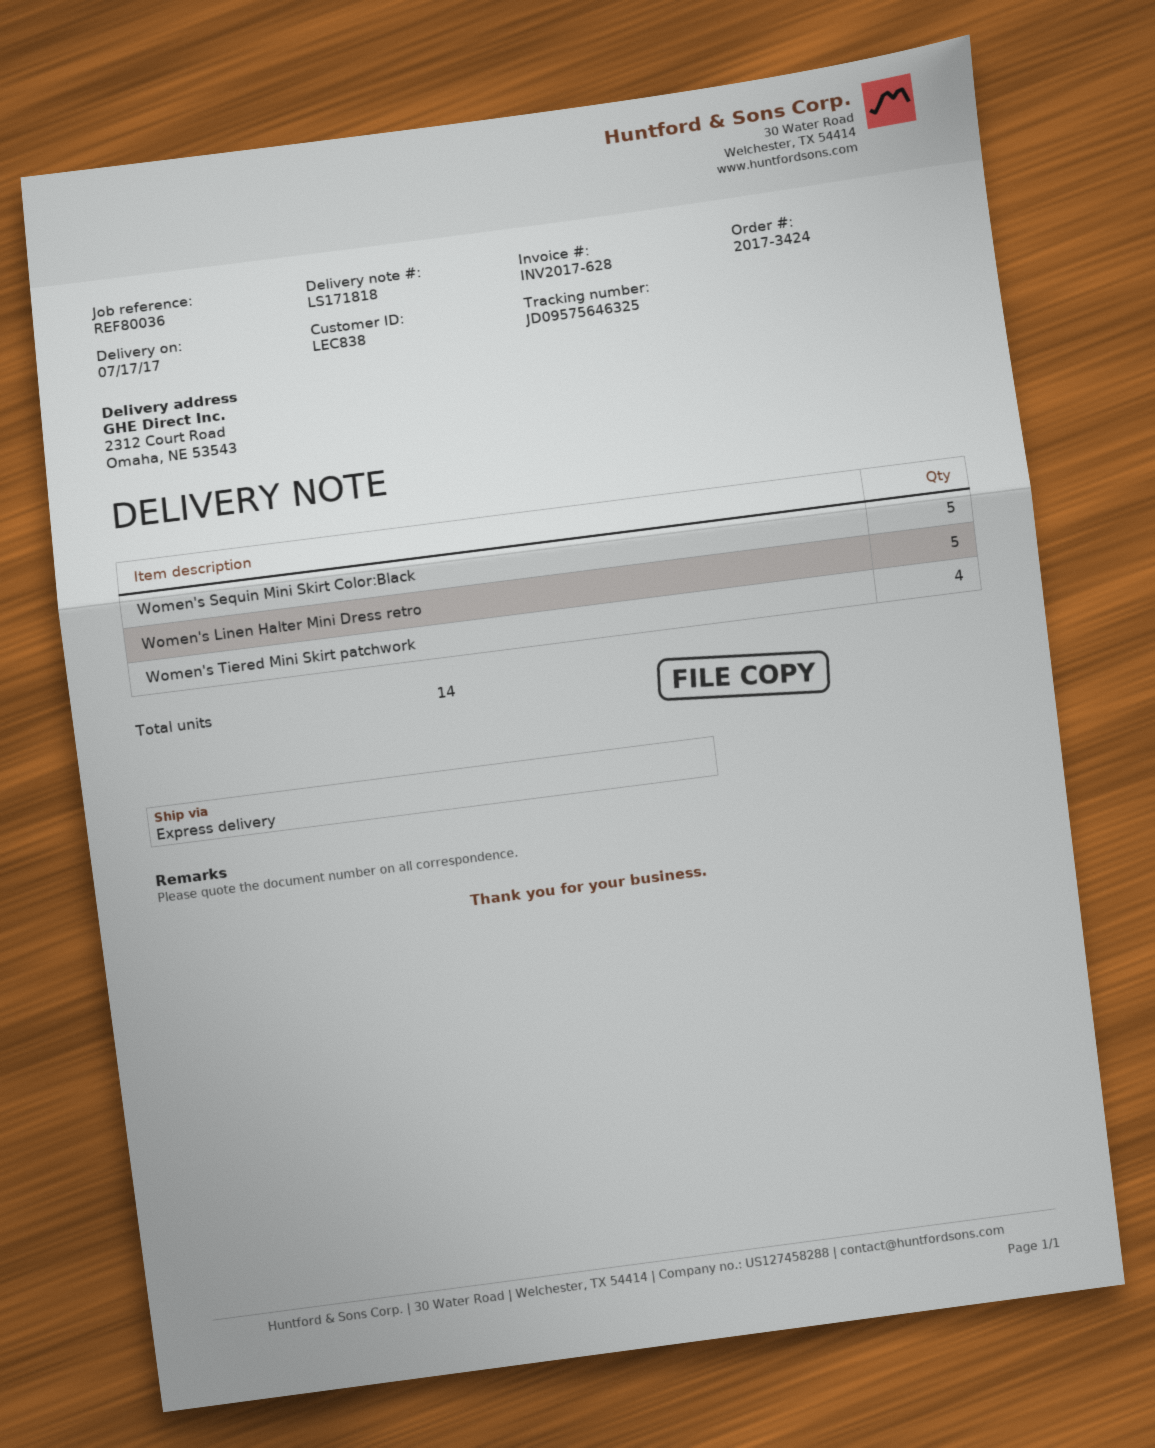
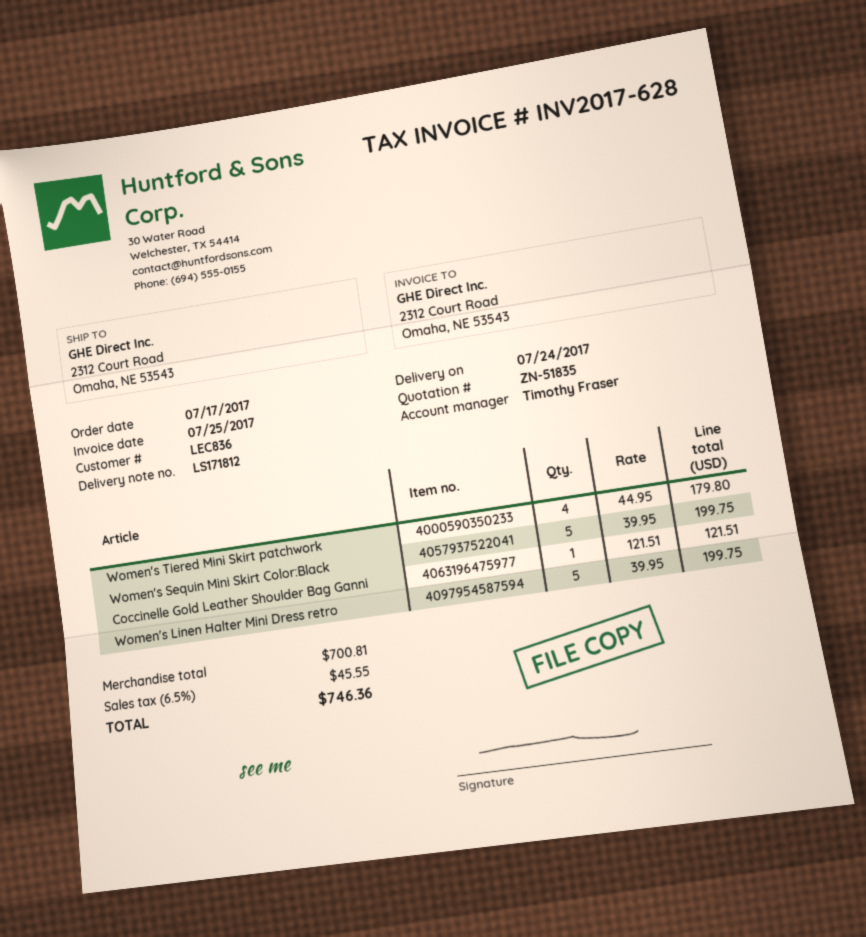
delivery note number: LS171818 -> LS171812
delivery date: 2017-07-17 -> 2017-07-24
customer number: LEC838 -> LEC836
Coccinelle Gold Leather Shoulder Bag Ganni: none -> 1

